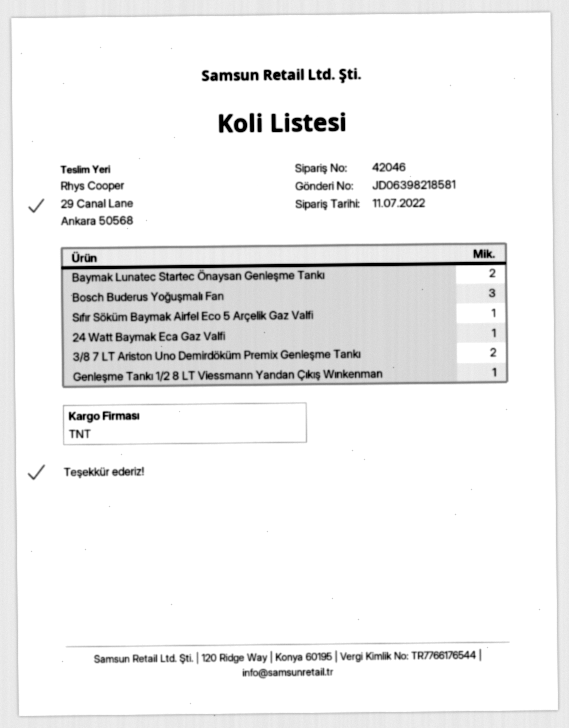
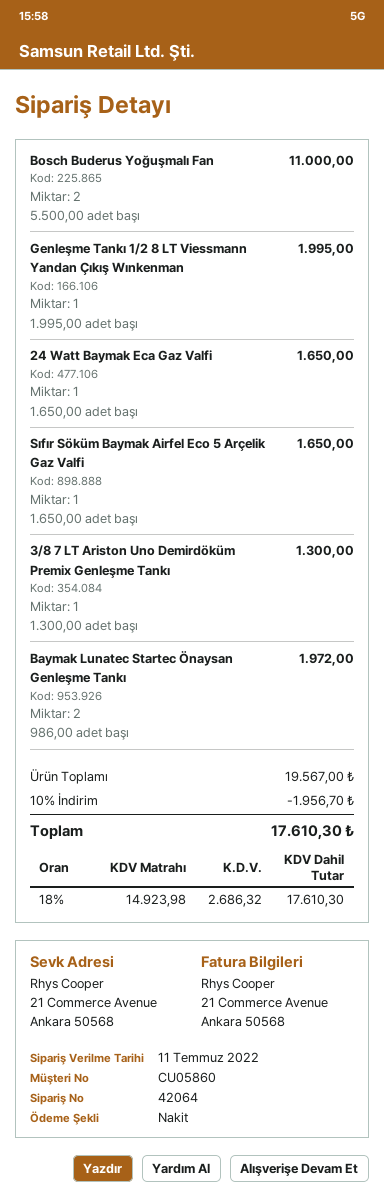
order number: 42046 -> 42064
ship to: 29 Canal Lane, Ankara 50568 -> 21 Commerce Avenue, Ankara 50568
Bosch Buderus Yoğuşmalı Fan: 3 -> 2
3/8 7 LT Ariston Uno Demirdöküm Premix Genleşme Tankı: 2 -> 1

